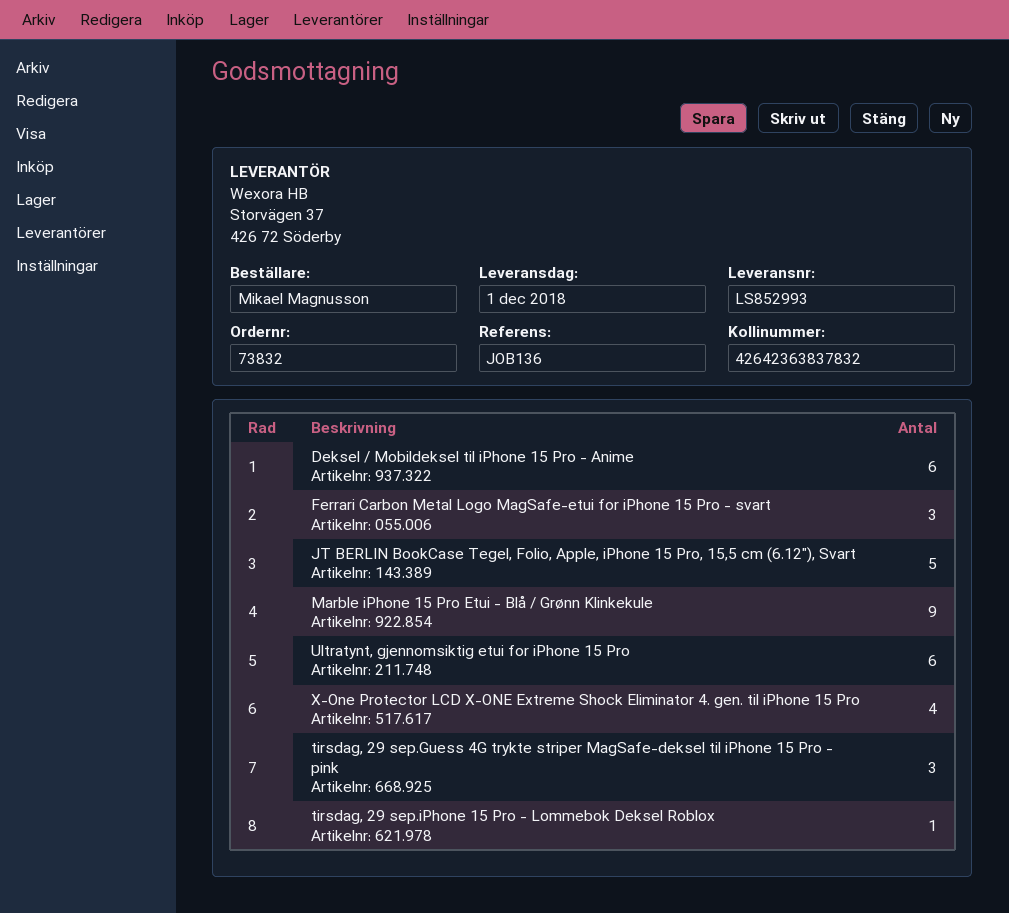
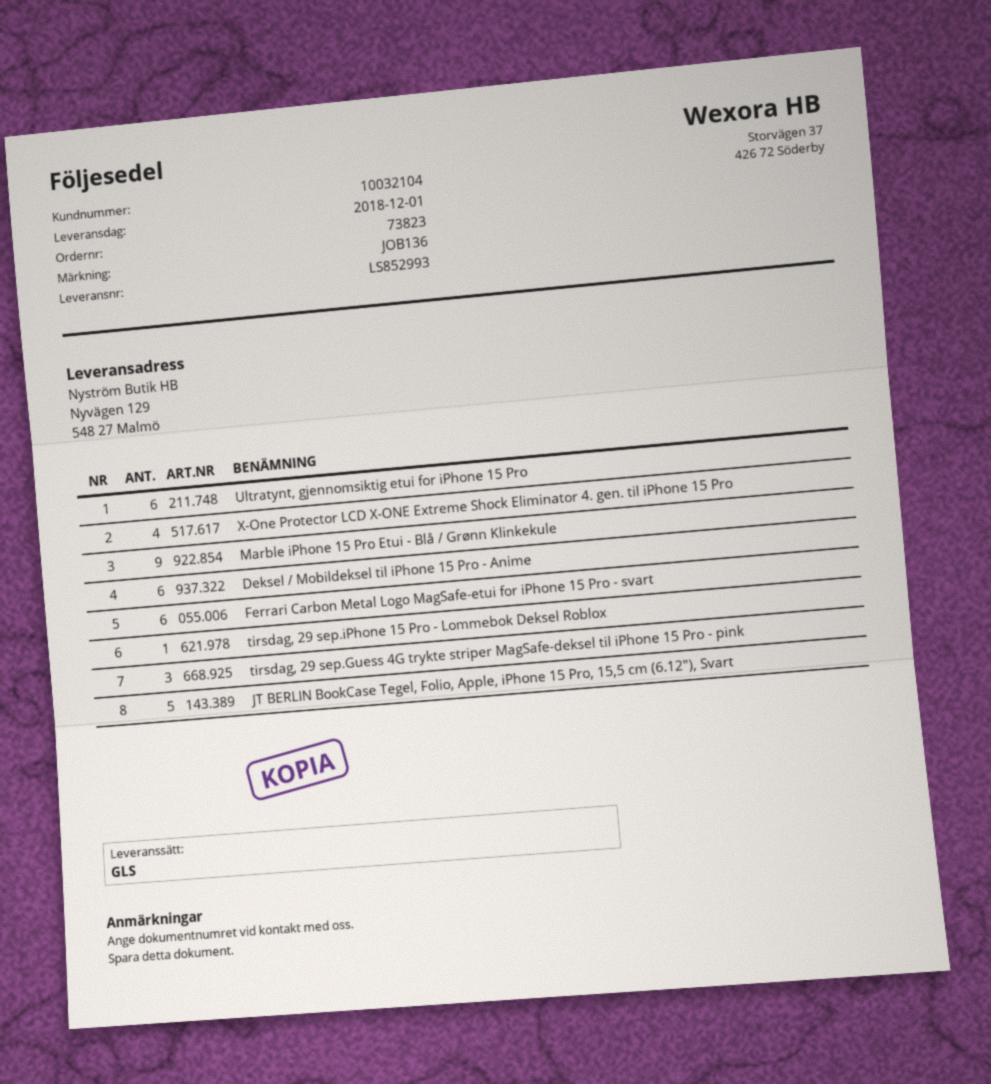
order number: 73832 -> 73823
Ferrari Carbon Metal Logo MagSafe-etui for iPhone 15 Pro - svart: 3 -> 6

